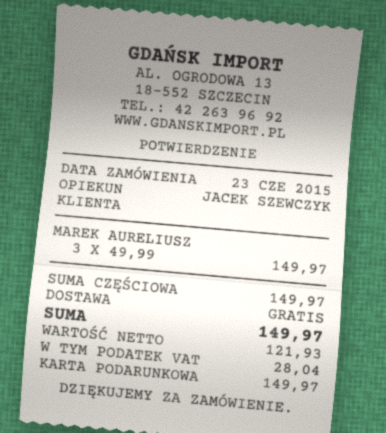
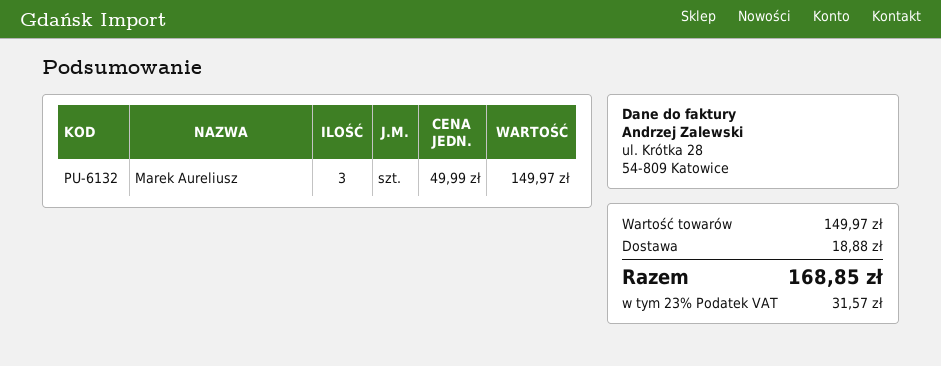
shipping: 0.00 -> 18.88
tax: 28.04 -> 31.57
total: 149.97 -> 168.85

